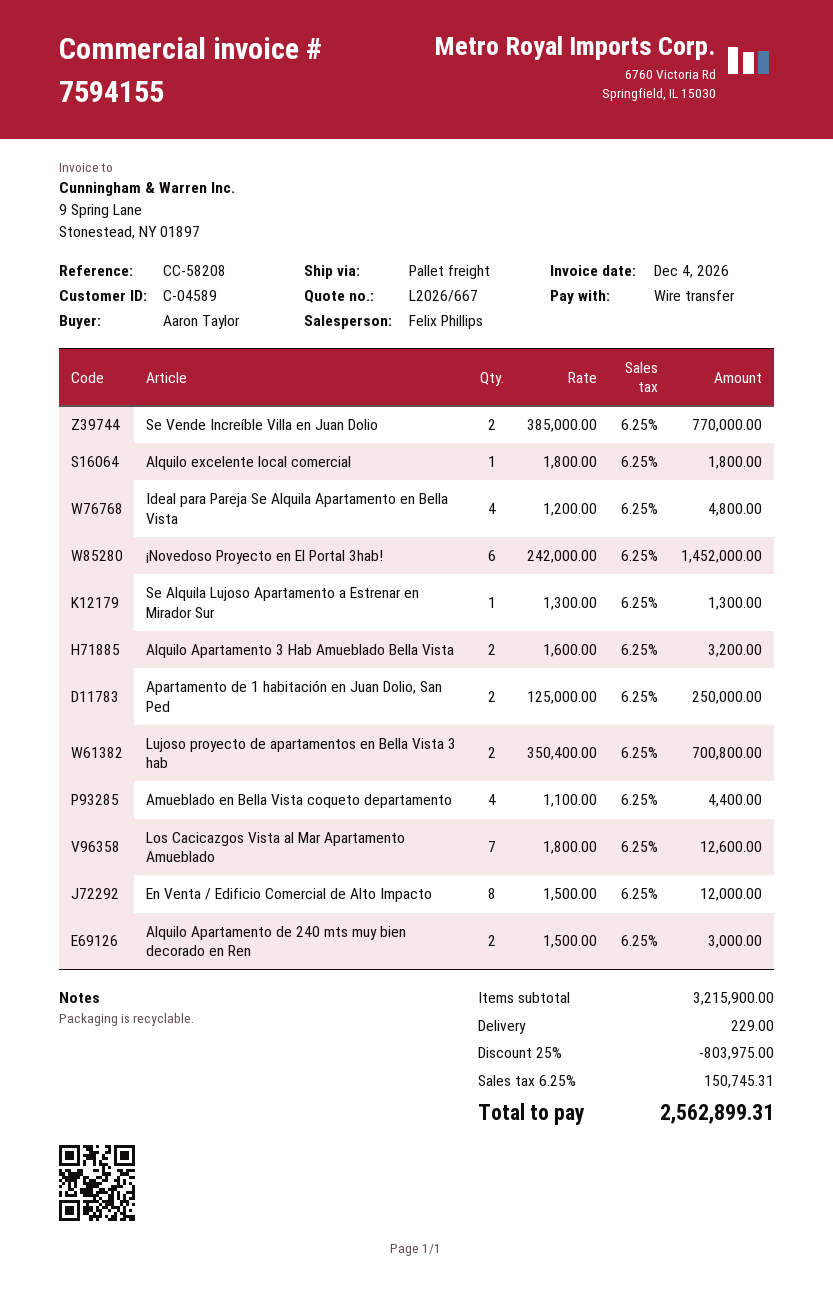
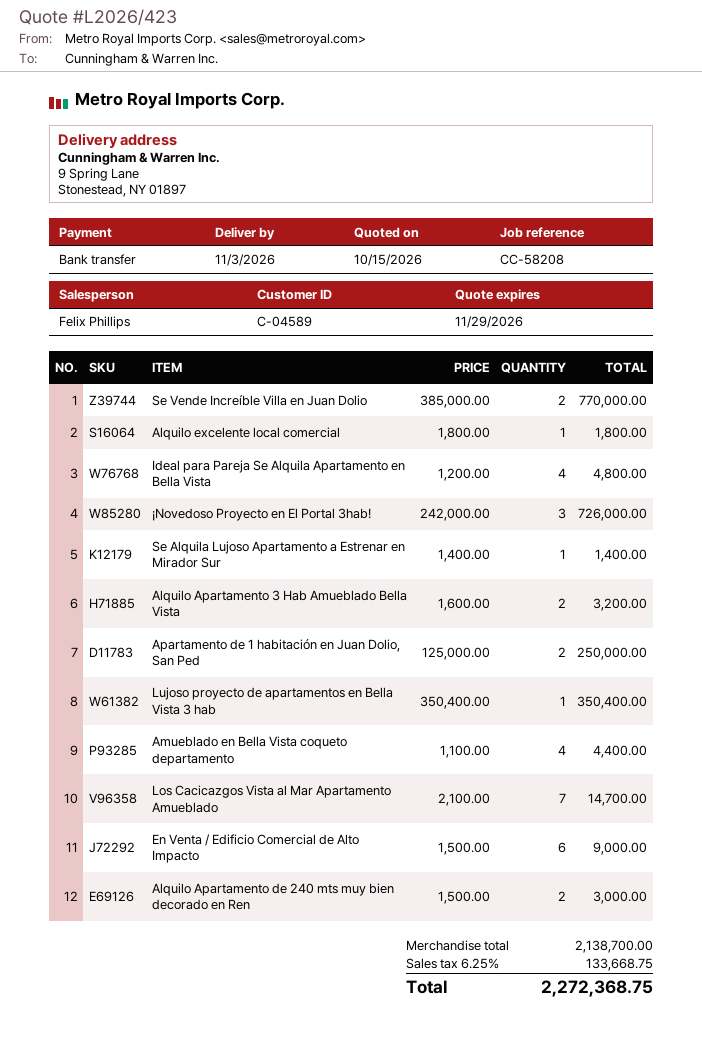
quote number: L2026/667 -> L2026/423
¡Novedoso Proyecto en El Portal 3hab!: 6 x 242000.00 = 1452000.00 -> 3 x 242000.00 = 726000.00
Se Alquila Lujoso Apartamento a Estrenar en Mirador Sur: 1 x 1300.00 = 1300.00 -> 1 x 1400.00 = 1400.00
Lujoso proyecto de apartamentos en Bella Vista 3 hab: 2 x 350400.00 = 700800.00 -> 1 x 350400.00 = 350400.00
Los Cacicazgos Vista al Mar Apartamento Amueblado: 7 x 1800.00 = 12600.00 -> 7 x 2100.00 = 14700.00
En Venta / Edificio Comercial de Alto Impacto: 8 x 1500.00 = 12000.00 -> 6 x 1500.00 = 9000.00
subtotal: 3215900.00 -> 2138700.00
discount: 25% = 803975.00 -> none
shipping: 229.00 -> none
tax: 6.25% = 150745.31 -> 6.25% = 133668.75
total: 2562899.31 -> 2272368.75

